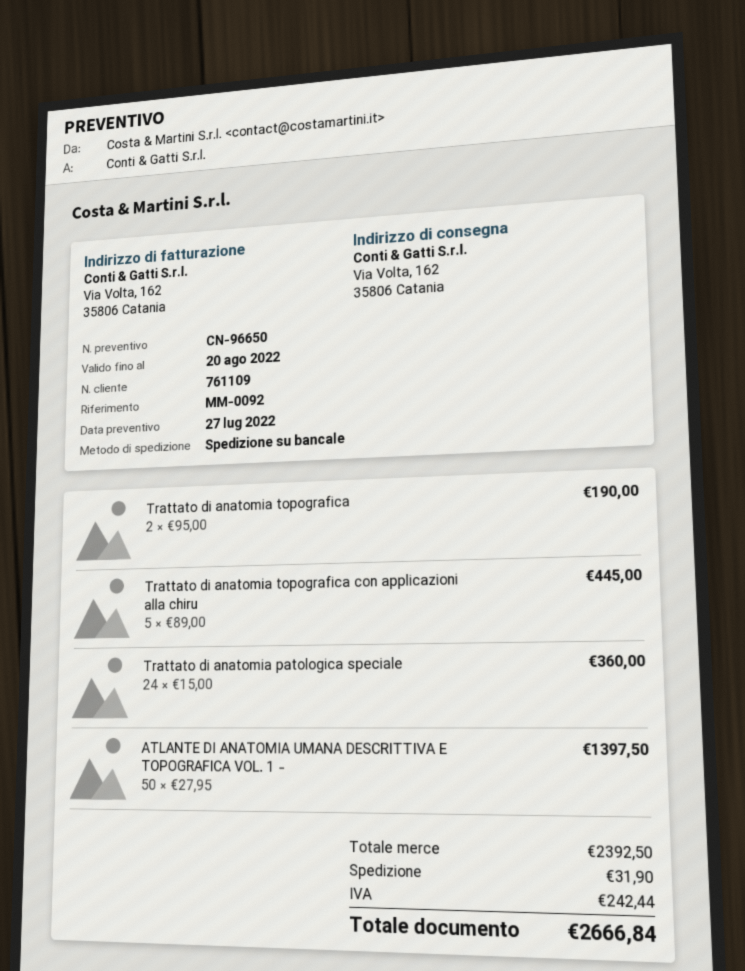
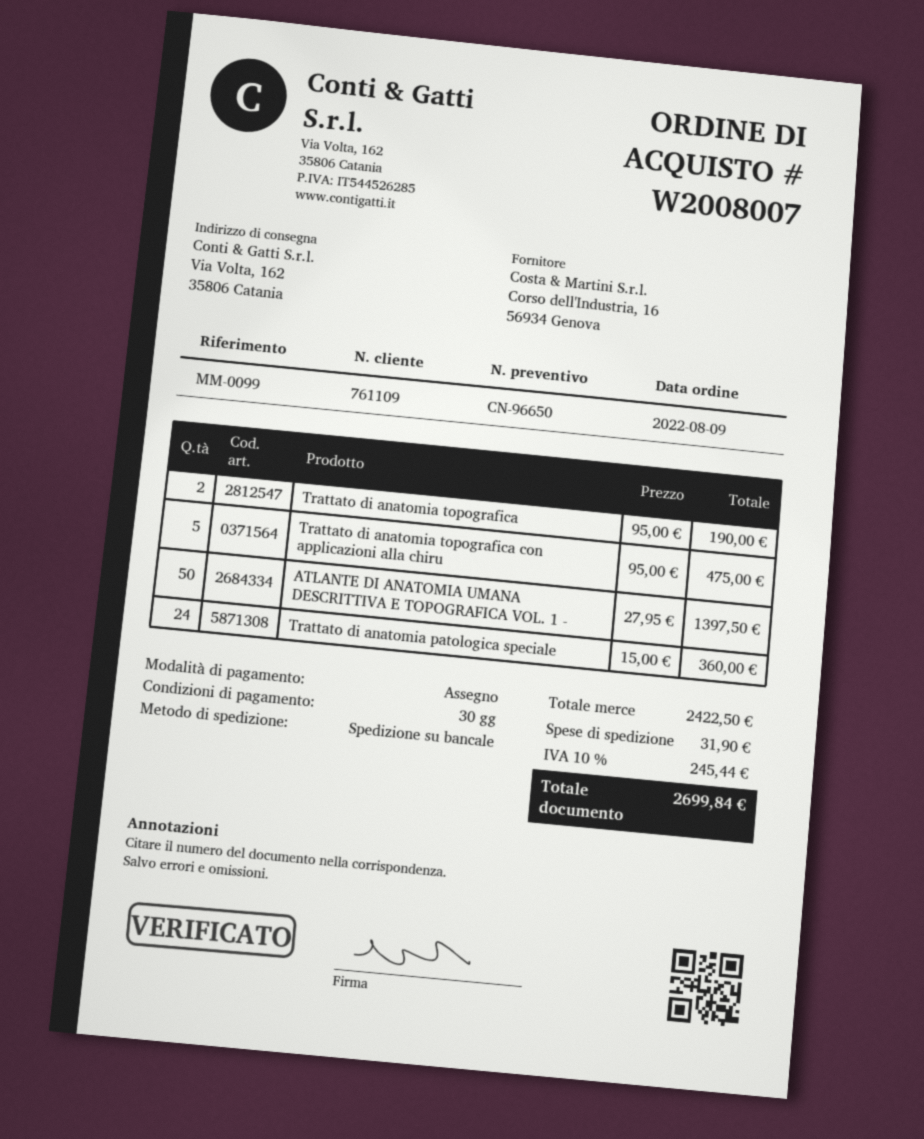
reference: MM-0092 -> MM-0099
Trattato di anatomia topografica con applicazioni alla chiru: 5 x 89.00 = 445.00 -> 5 x 95.00 = 475.00
subtotal: 2392.50 -> 2422.50
tax: 242.44 -> 245.44
total: 2666.84 -> 2699.84

